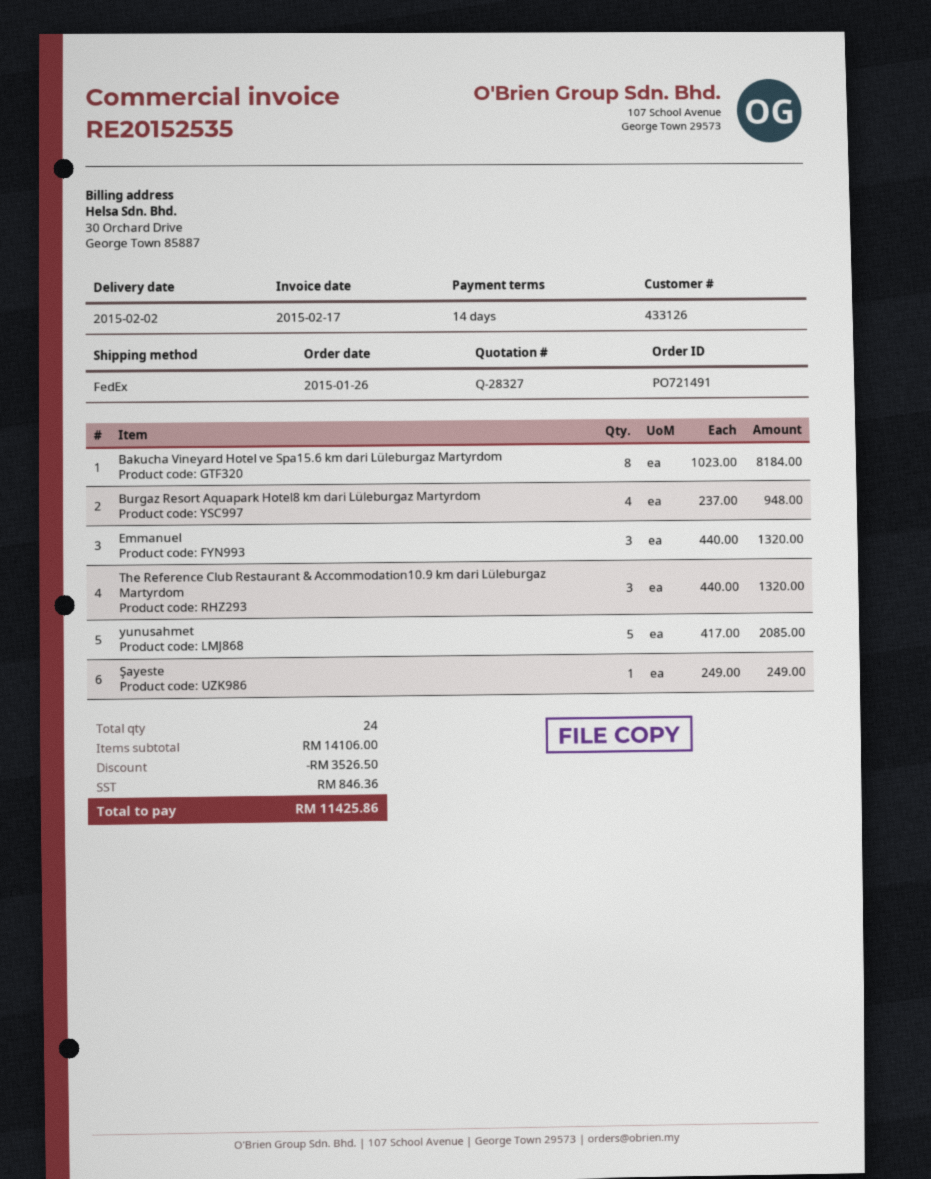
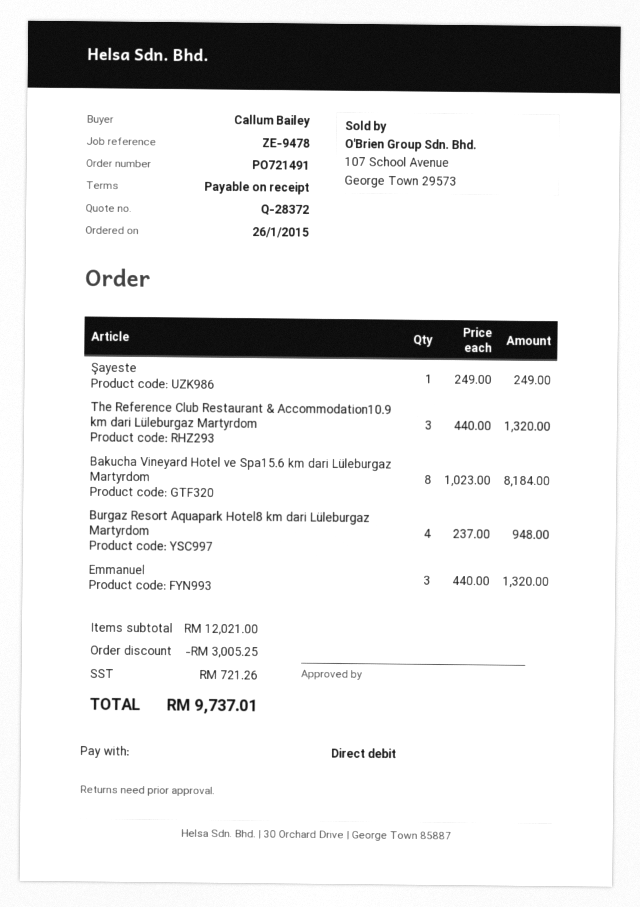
quote number: Q-28327 -> Q-28372
payment terms: 14 days -> on receipt
yunusahmet: 5 x 417.00 = 2085.00 -> none
subtotal: 14106.00 -> 12021.00
discount: 3526.50 -> 3005.25
tax: 846.36 -> 721.26
total: 11425.86 -> 9737.01

